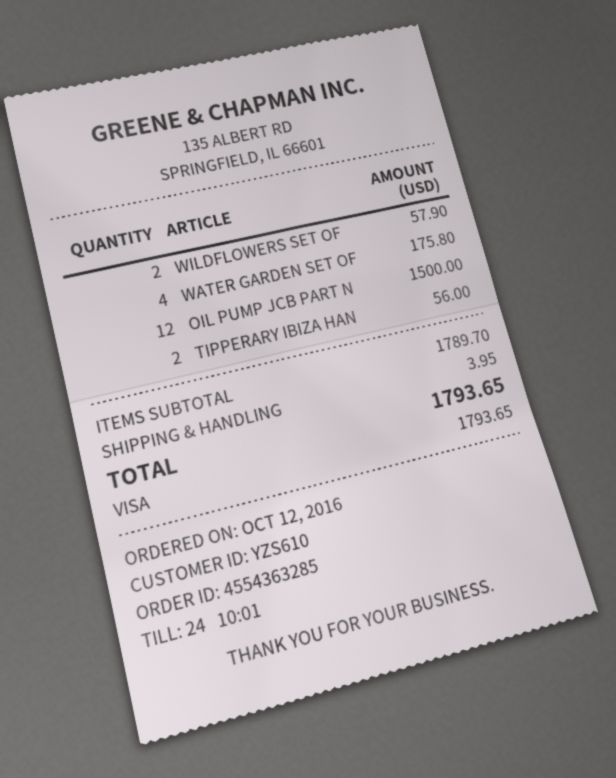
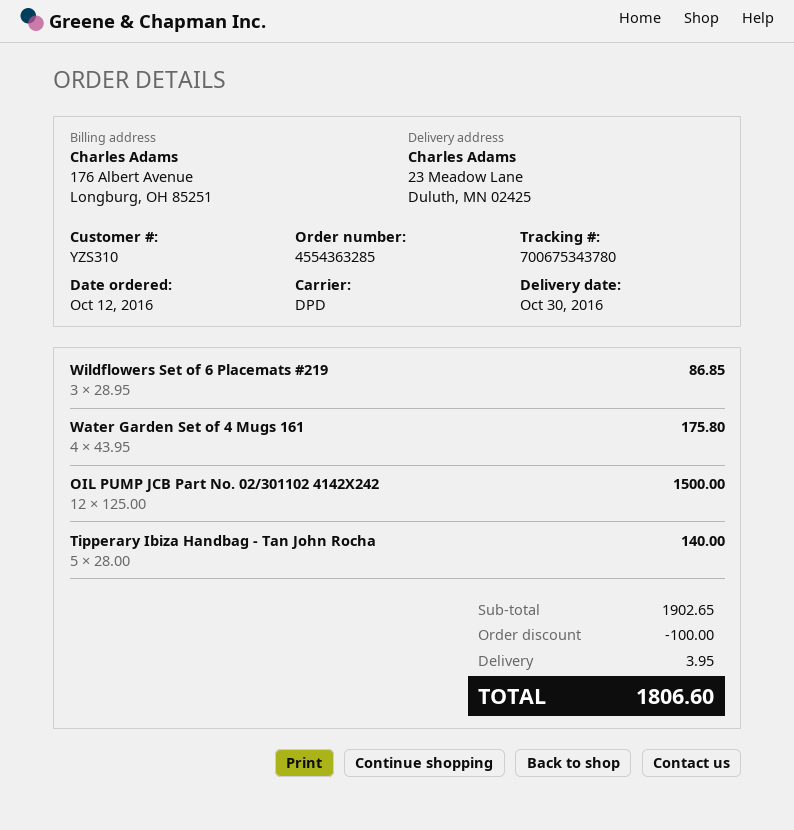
customer number: YZS610 -> YZS310
WILDFLOWERS SET OF: 2 for 57.90 -> 3 for 86.85
TIPPERARY IBIZA HAN: 2 for 56.00 -> 5 for 140.00
subtotal: 1789.70 -> 1902.65
discount: none -> 100.00
total: 1793.65 -> 1806.60

